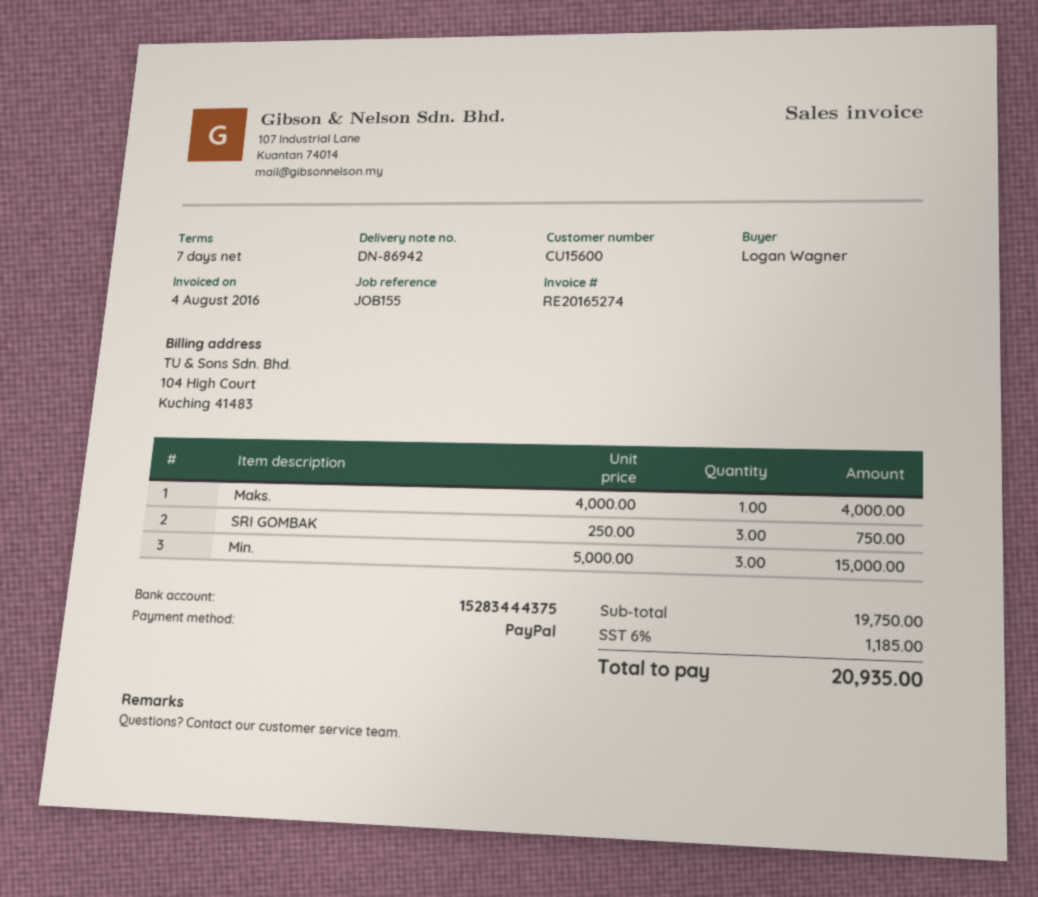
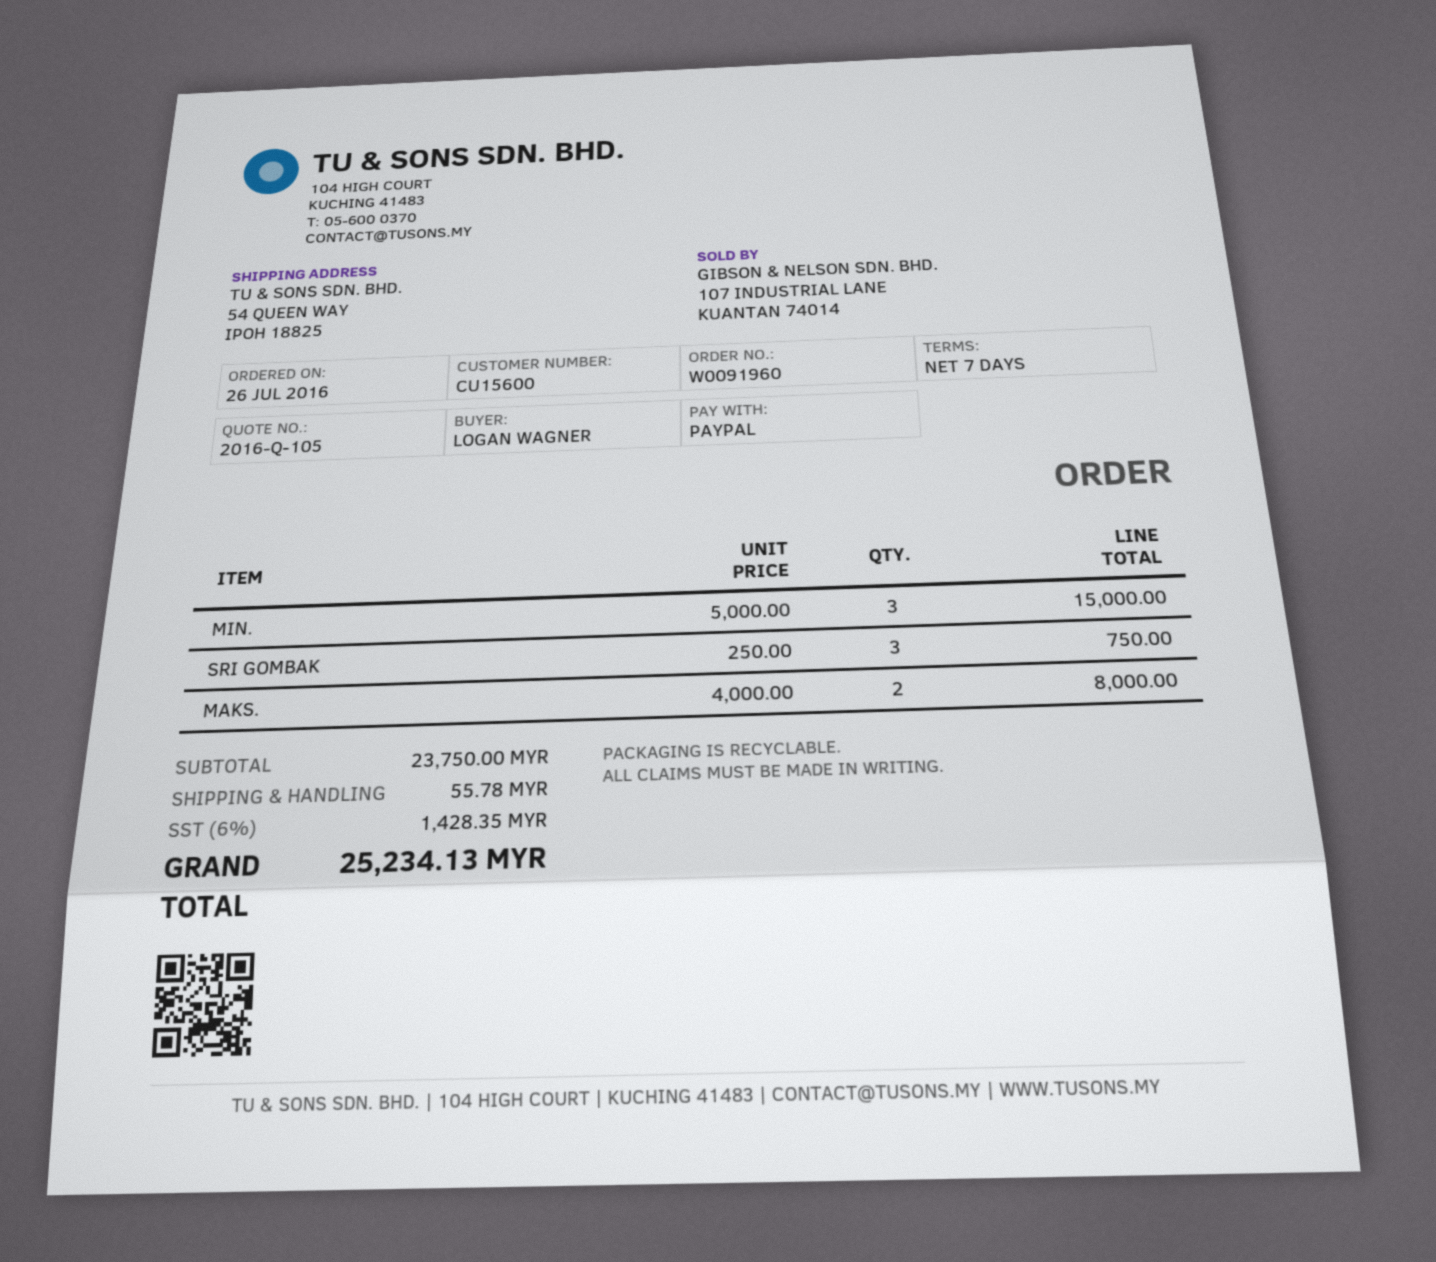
Maks.: 1 x 4000.00 = 4000.00 -> 2 x 4000.00 = 8000.00
subtotal: 19750.00 -> 23750.00
shipping: none -> 55.78
tax: 6% = 1185.00 -> 6% = 1428.35
total: 20935.00 -> 25234.13

